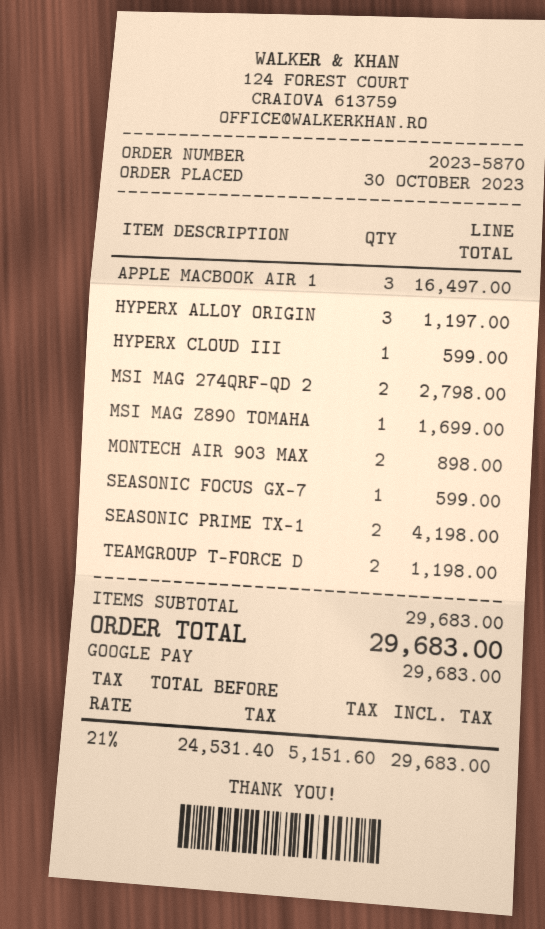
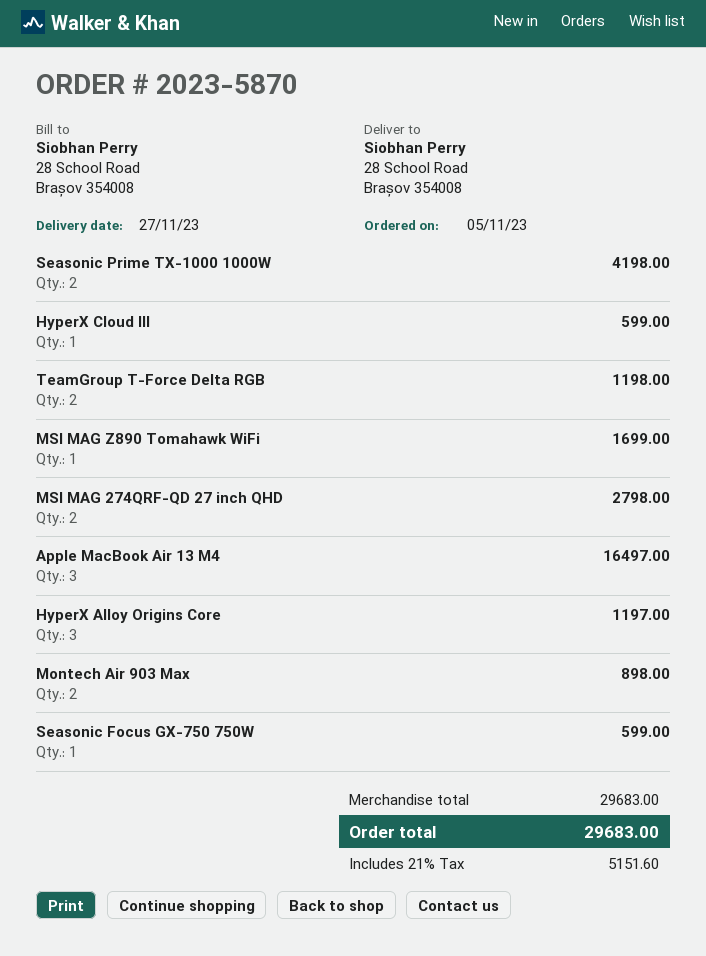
order date: 2023-10-30 -> 2023-11-05

